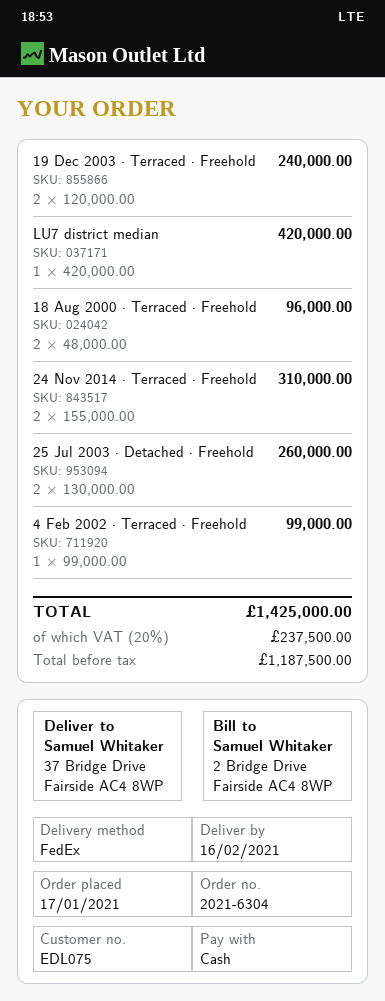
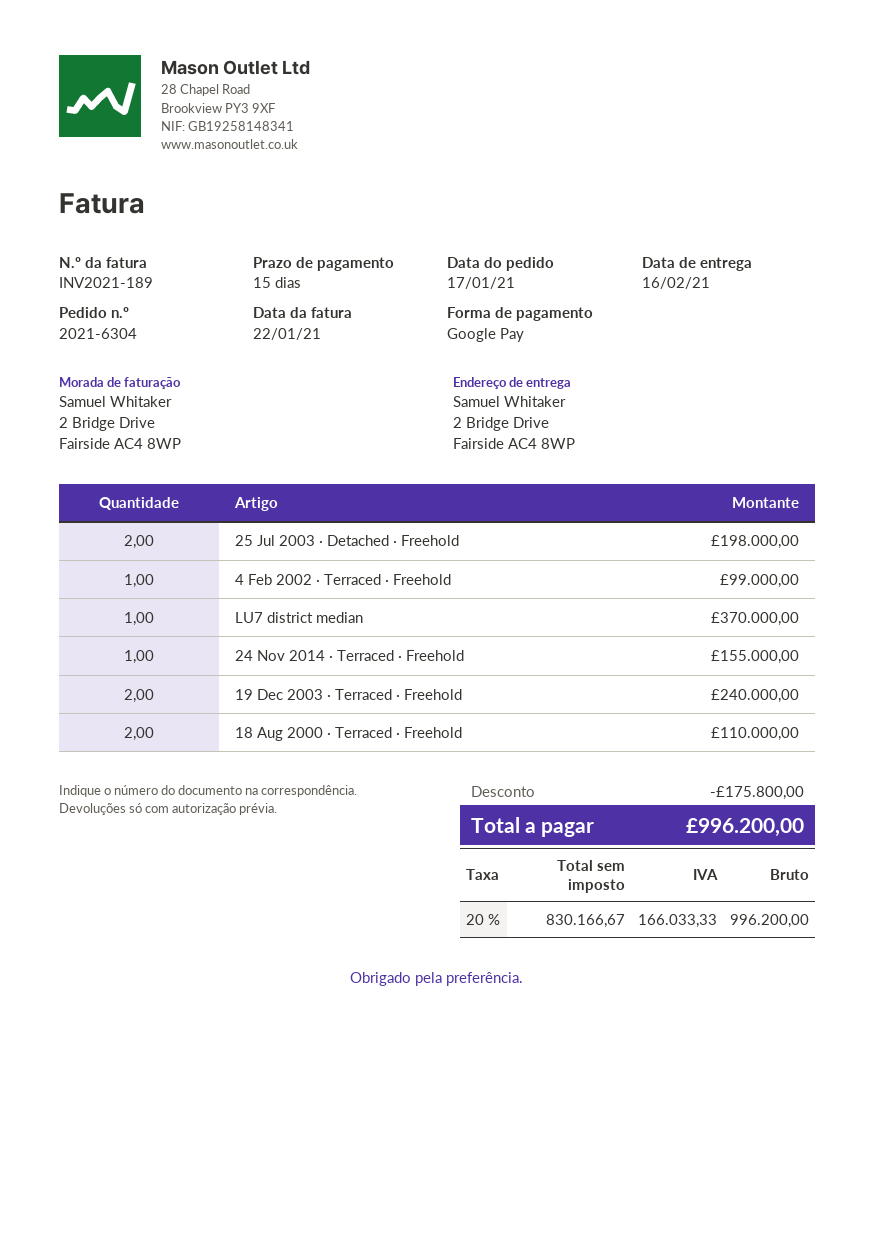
payment method: cash -> Google Pay
ship to: 37 Bridge Drive, Fairside AC4 8WP -> 2 Bridge Drive, Fairside AC4 8WP
LU7 district median: 1 for 420000.00 -> 1 for 370000.00
18 Aug 2000 · Terraced · Freehold: 2 for 96000.00 -> 2 for 110000.00
24 Nov 2014 · Terraced · Freehold: 2 for 310000.00 -> 1 for 155000.00
25 Jul 2003 · Detached · Freehold: 2 for 260000.00 -> 2 for 198000.00
discount: none -> 175800.00
net: 1187500.00 -> 830166.67
tax: 20% = 237500.00 -> 20% = 166033.33
total: 1425000.00 -> 996200.00

